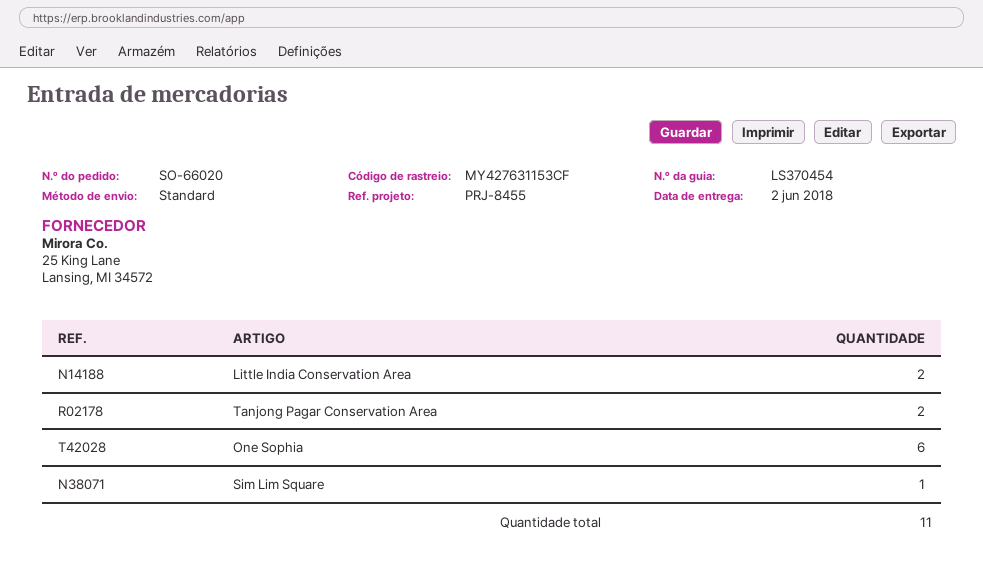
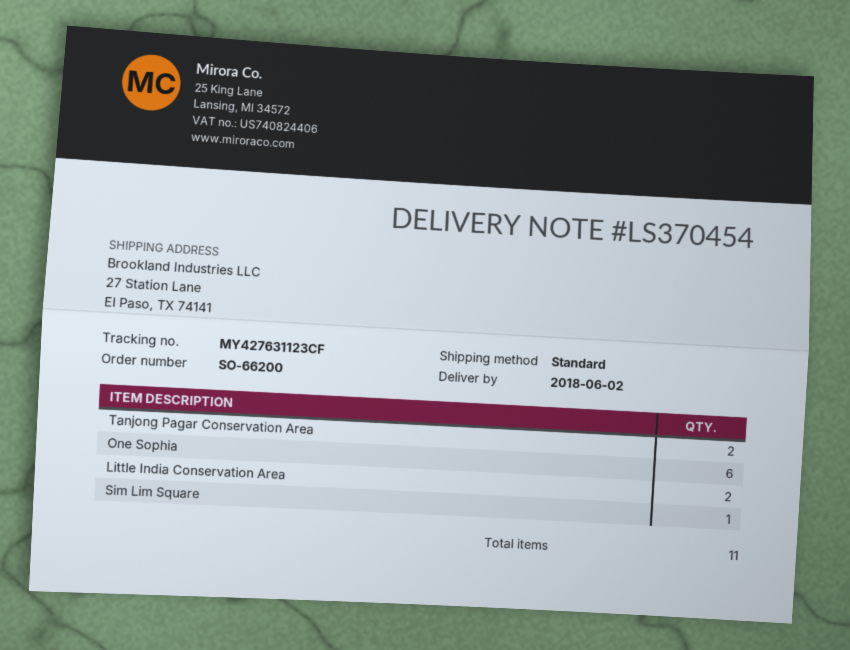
order number: SO-66020 -> SO-66200
tracking number: MY427631153CF -> MY427631123CF

